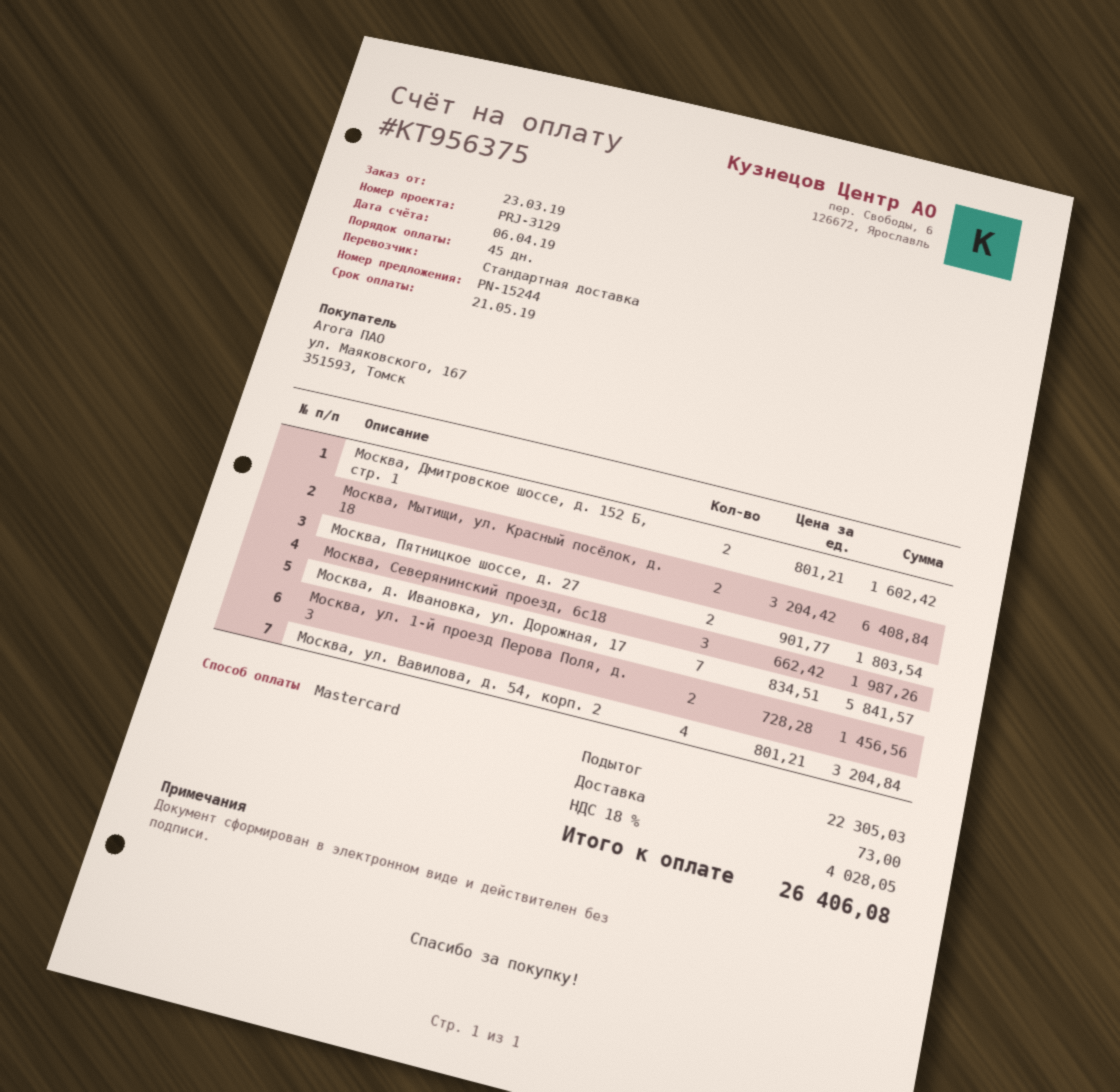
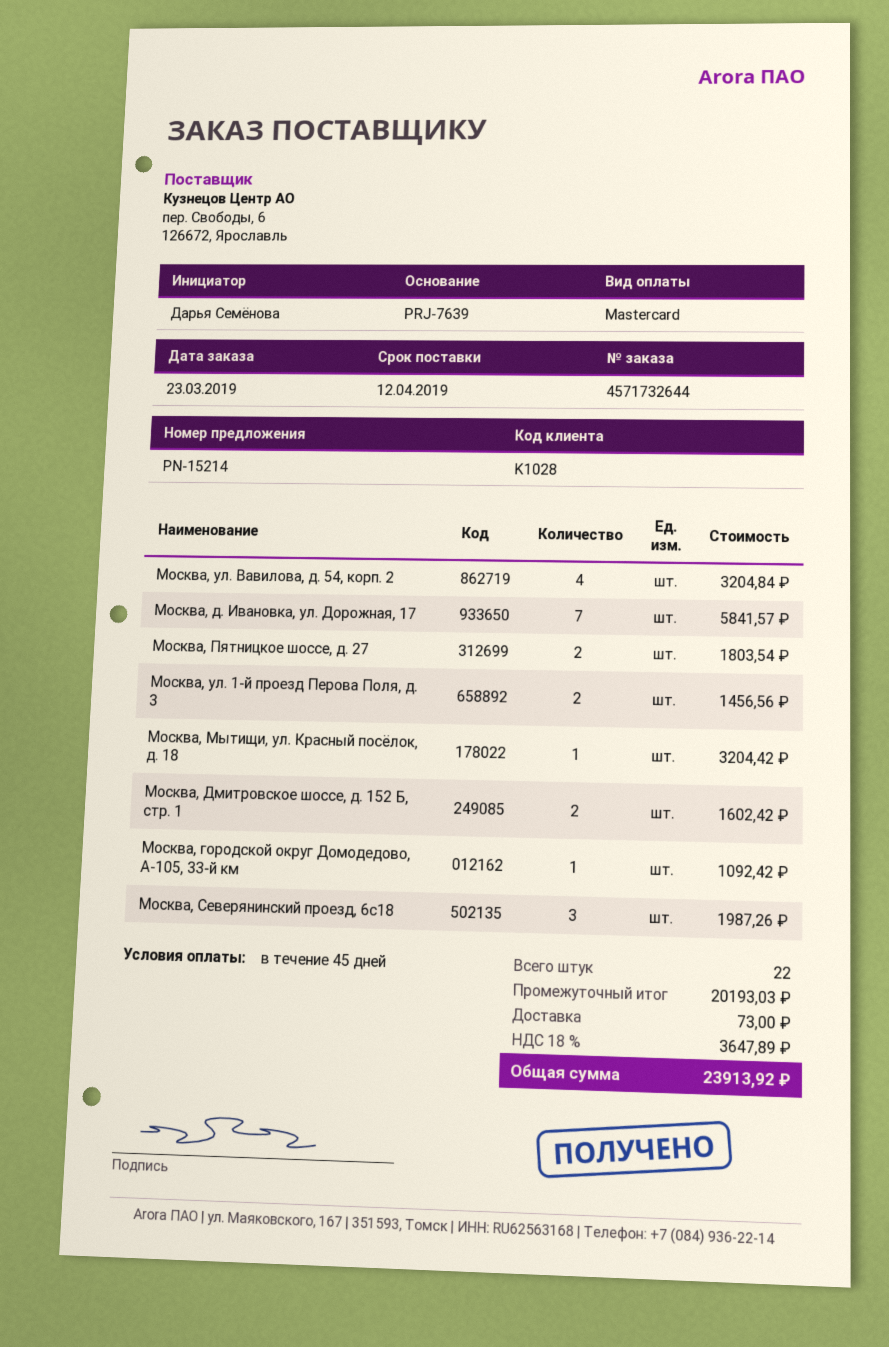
quote number: PN-15244 -> PN-15214
reference: PRJ-3129 -> PRJ-7639
Москва, Мытищи, ул. Красный посёлок, д. 18: 2 for 6408.84 -> 1 for 3204.42
Москва, городской округ Домодедово, А-105, 33-й км: none -> 1 for 1092.42
subtotal: 22305.03 -> 20193.03
tax: 18% = 4028.05 -> 18% = 3647.89
total: 26406.08 -> 23913.92

